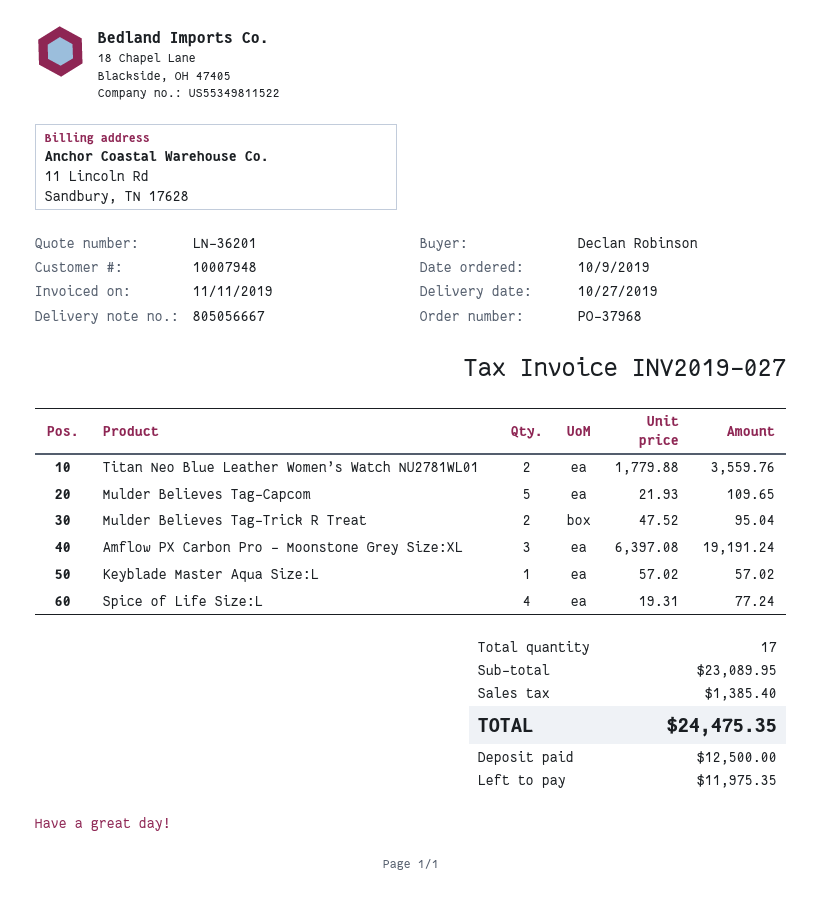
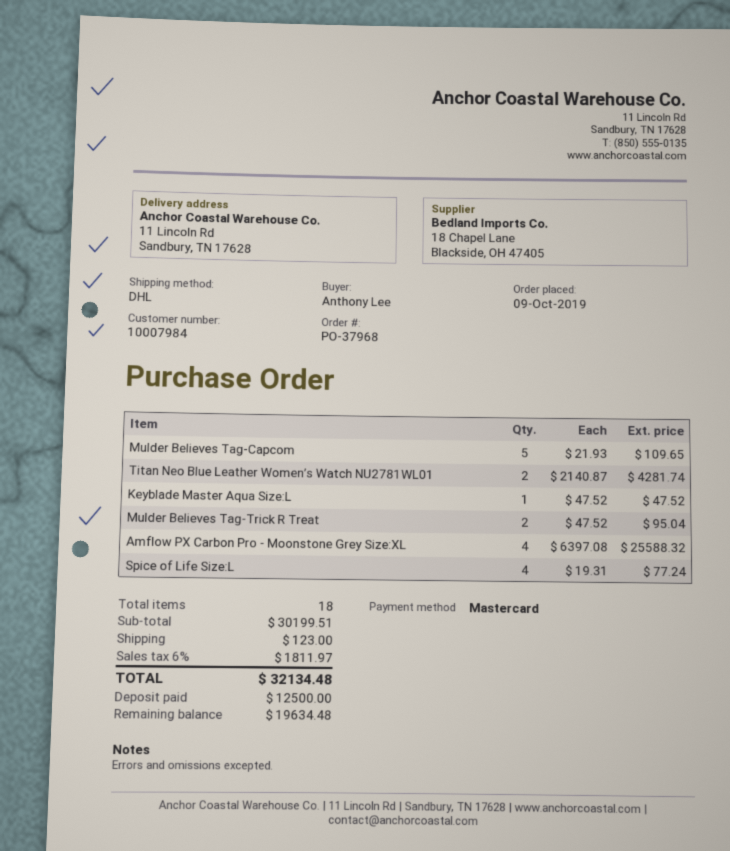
customer number: 10007948 -> 10007984
ordered by: Declan Robinson -> Anthony Lee
Titan Neo Blue Leather Women’s Watch NU2781WL01: 2 x 1779.88 = 3559.76 -> 2 x 2140.87 = 4281.74
Amflow PX Carbon Pro - Moonstone Grey Size:XL: 3 x 6397.08 = 19191.24 -> 4 x 6397.08 = 25588.32
Keyblade Master Aqua Size:L: 1 x 57.02 = 57.02 -> 1 x 47.52 = 47.52
total quantity: 17 -> 18
subtotal: 23089.95 -> 30199.51
shipping: none -> 123.00
tax: 1385.40 -> 1811.97
total: 24475.35 -> 32134.48
balance: 11975.35 -> 19634.48

